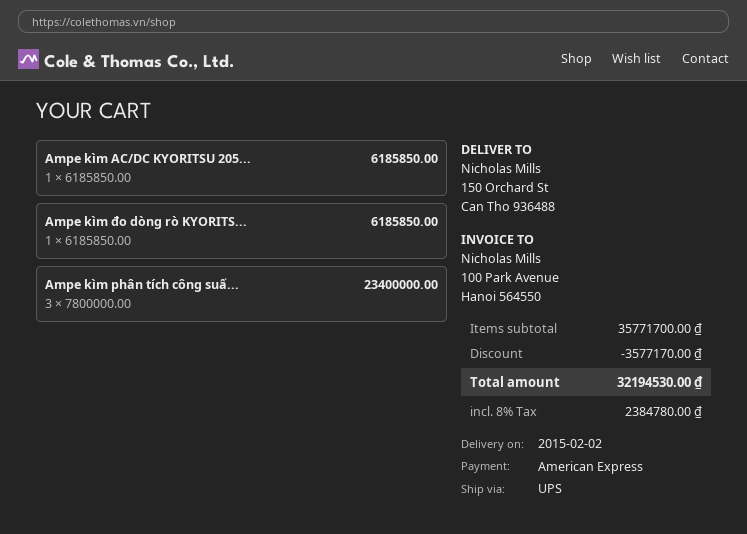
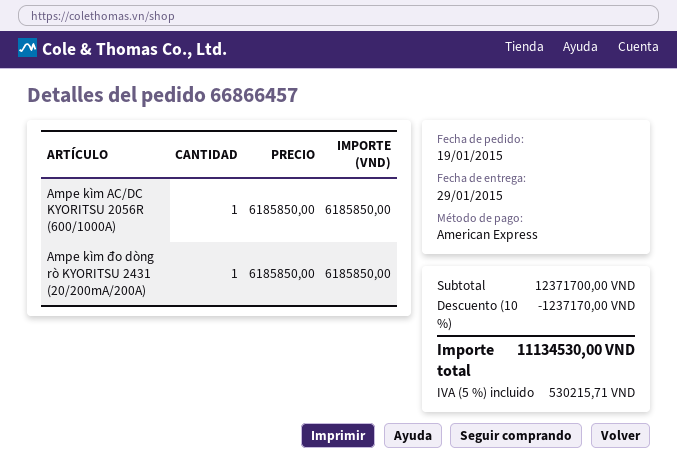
delivery date: 2015-02-02 -> 2015-01-29
Ampe kìm phân tích công suấ...: 3 x 7800000.00 = 23400000.00 -> none
subtotal: 35771700.00 -> 12371700.00
discount: 3577170.00 -> 1237170.00
tax: 8% = 2384780.00 -> 5% = 530215.71
total: 32194530.00 -> 11134530.00

